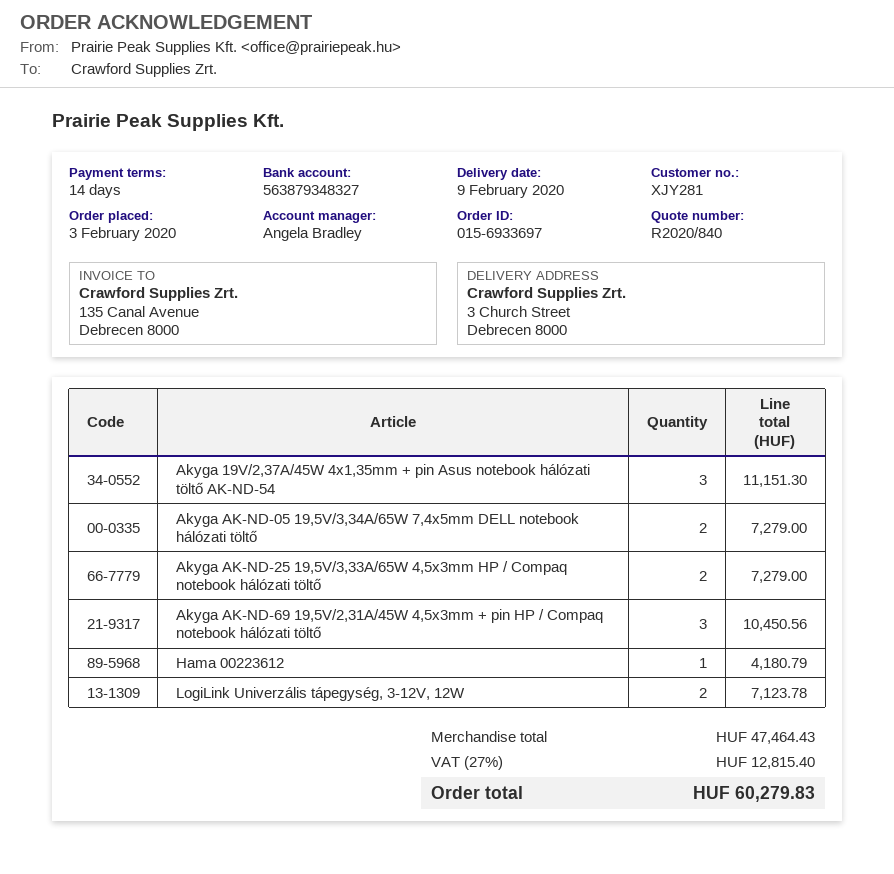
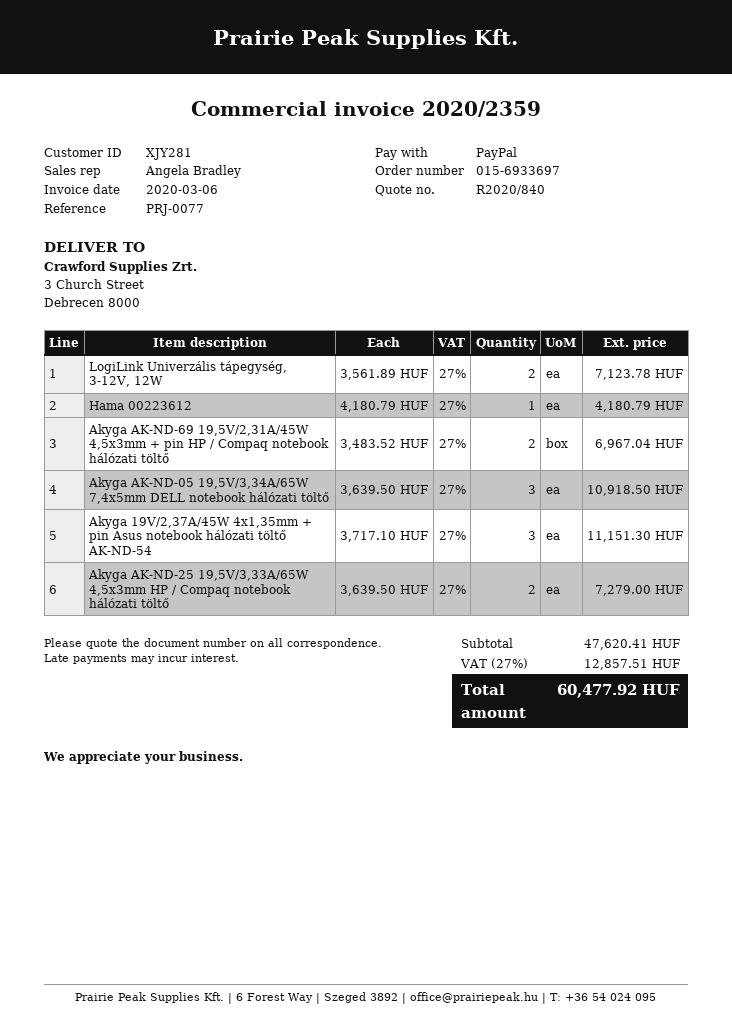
Akyga AK-ND-05 19,5V/3,34A/65W 7,4x5mm DELL notebook hálózati töltő: 2 for 7279.00 -> 3 for 10918.50
Akyga AK-ND-69 19,5V/2,31A/45W 4,5x3mm + pin HP / Compaq notebook hálózati töltő: 3 for 10450.56 -> 2 for 6967.04
subtotal: 47464.43 -> 47620.41
tax: 27% = 12815.40 -> 27% = 12857.51
total: 60279.83 -> 60477.92

